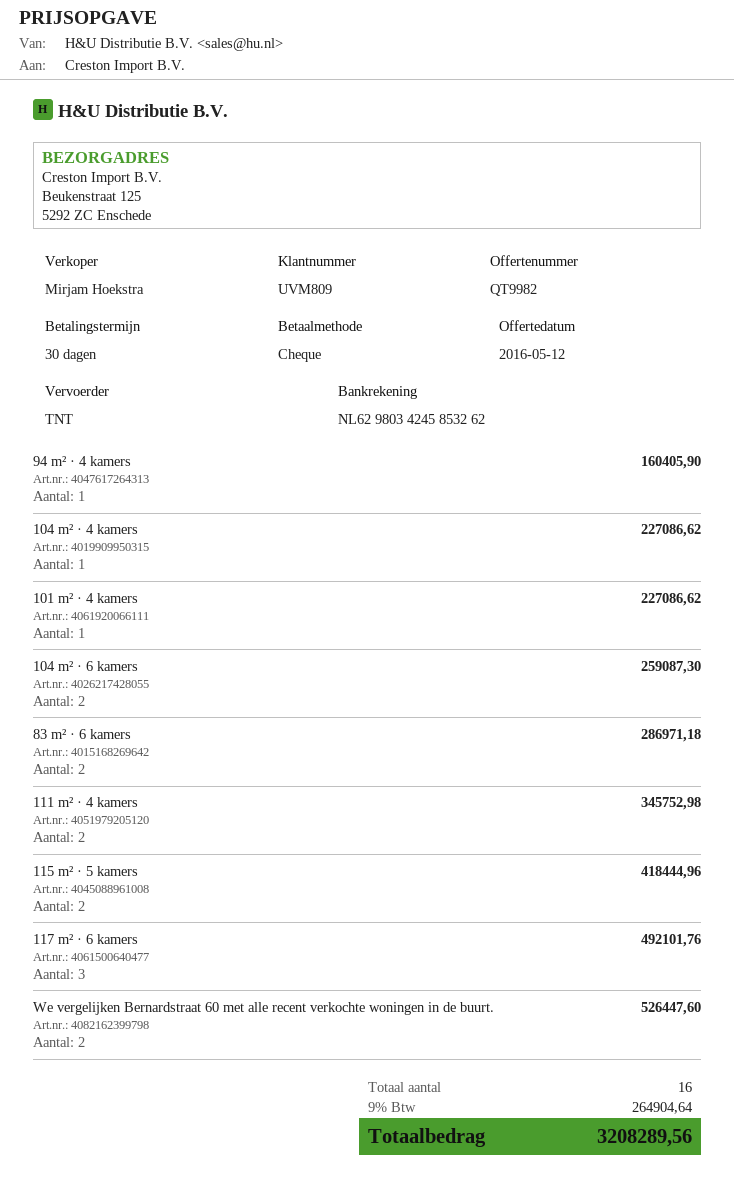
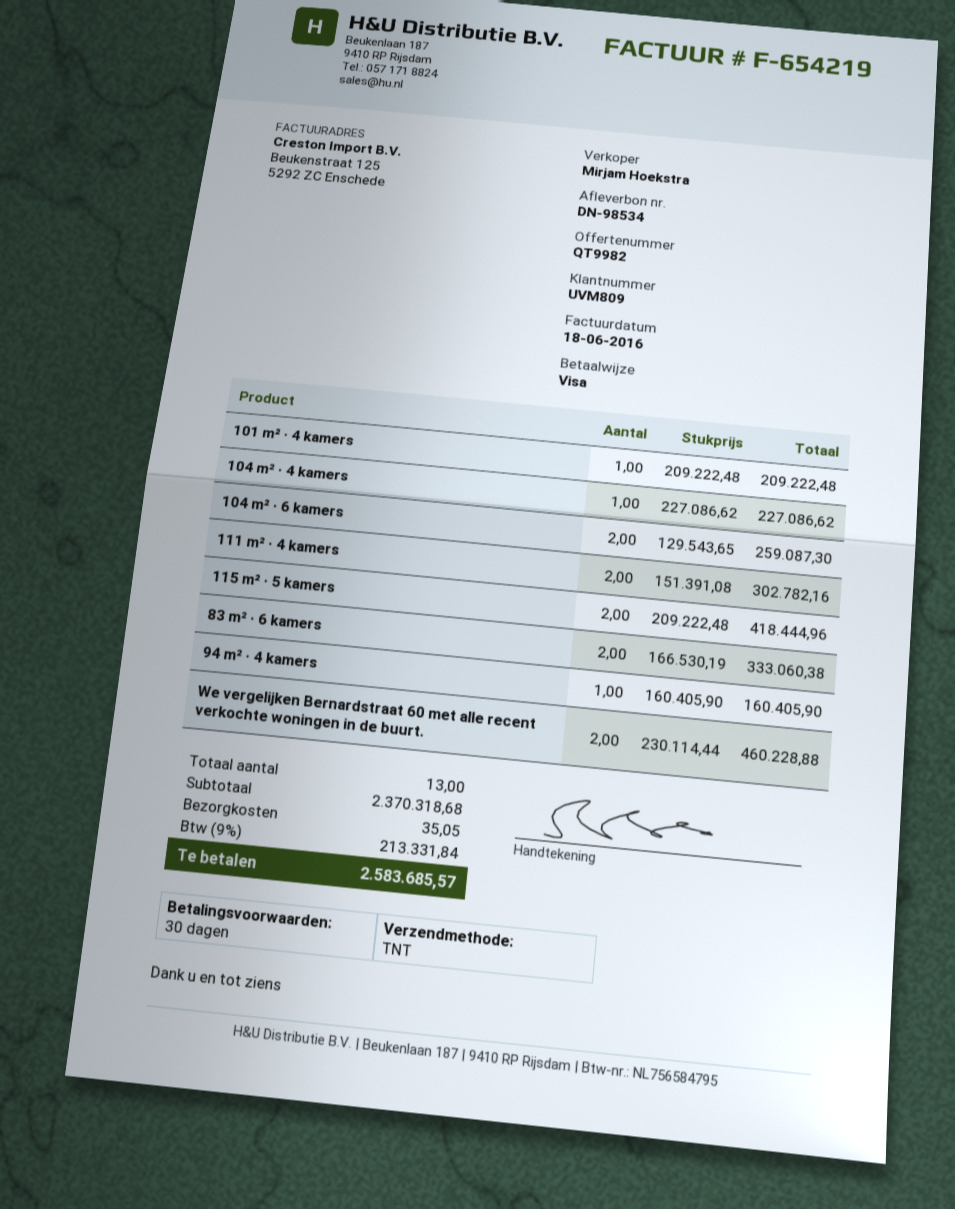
payment method: cheque -> Visa
101 m² · 4 kamers: 1 for 227086.62 -> 1 for 209222.48
83 m² · 6 kamers: 2 for 286971.18 -> 2 for 333060.38
111 m² · 4 kamers: 2 for 345752.98 -> 2 for 302782.16
117 m² · 6 kamers: 3 for 492101.76 -> none
We vergelijken Bernardstraat 60 met alle recent verkochte woningen in de buurt.: 2 for 526447.60 -> 2 for 460228.88
total quantity: 16 -> 13
shipping: none -> 35.05
tax: 9% = 264904.64 -> 9% = 213331.84
total: 3208289.56 -> 2583685.57

